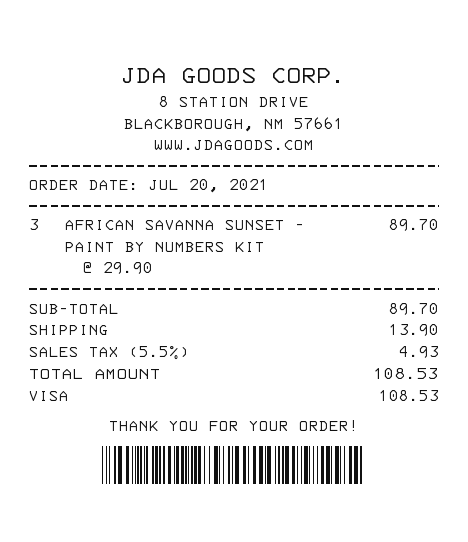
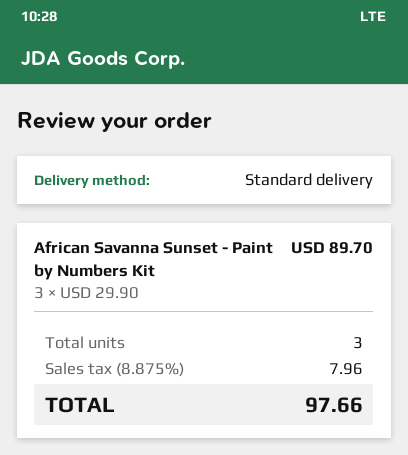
shipping: 13.90 -> none
tax: 5.5% = 4.93 -> 8.875% = 7.96
total: 108.53 -> 97.66

